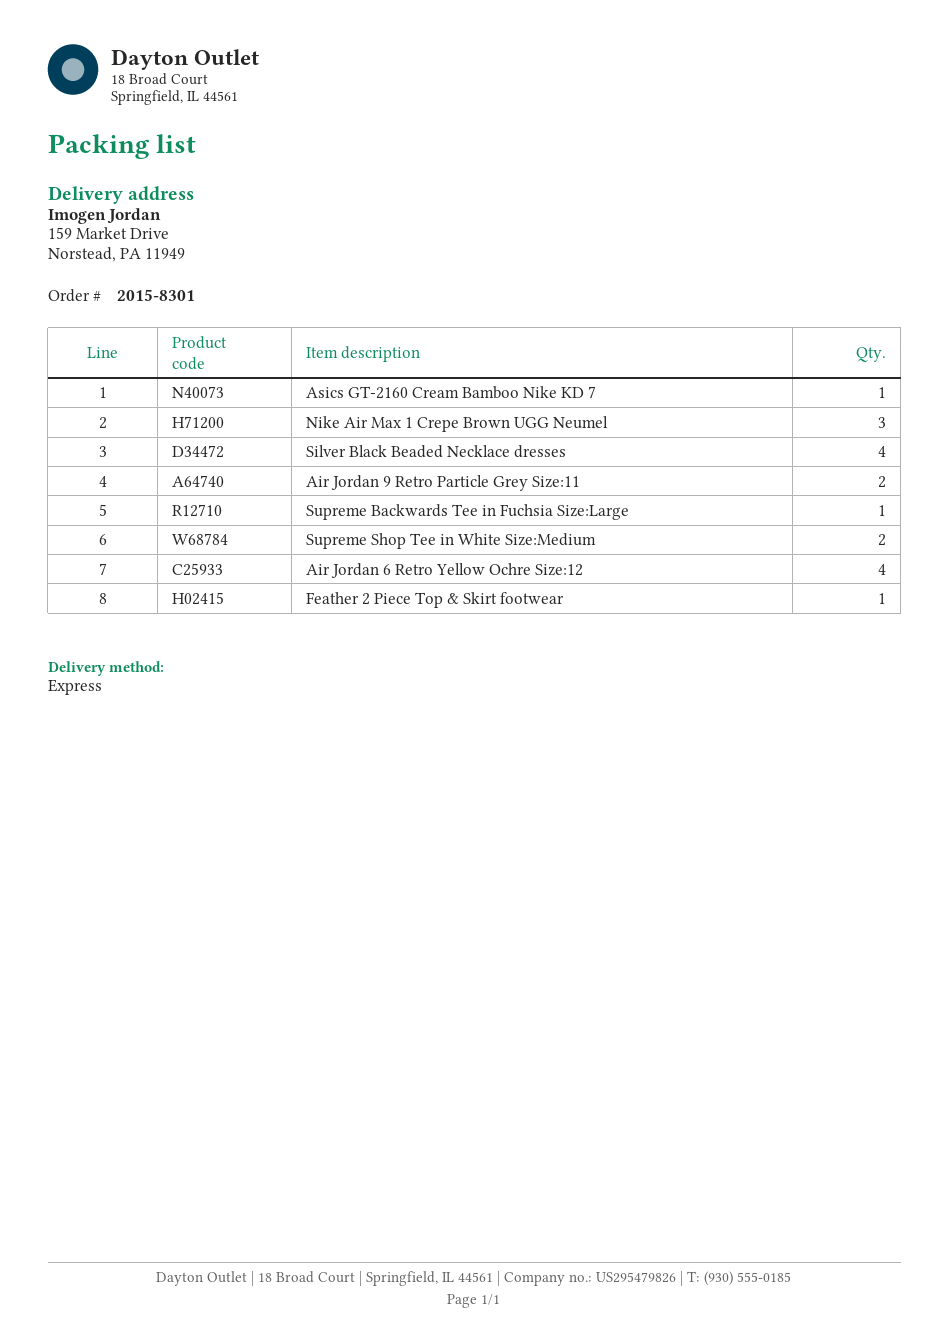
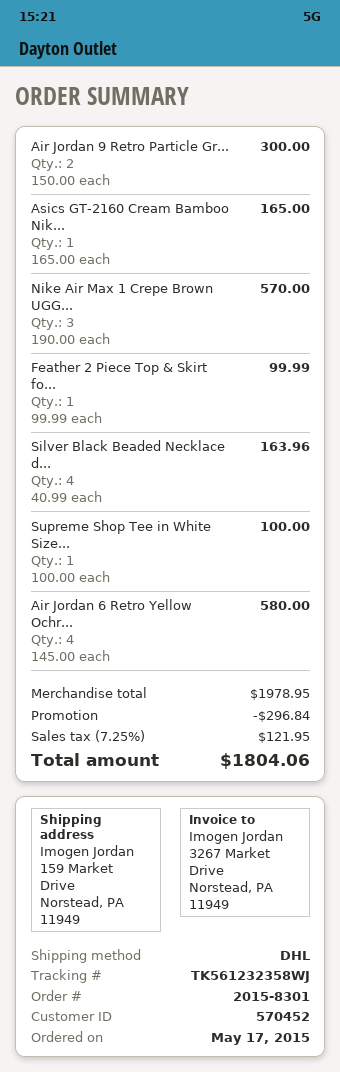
shipping method: express -> DHL
Supreme Backwards Tee in Fuchsia Size:Large: 1 -> none
Supreme Shop Tee in White Size:Medium: 2 -> 1

